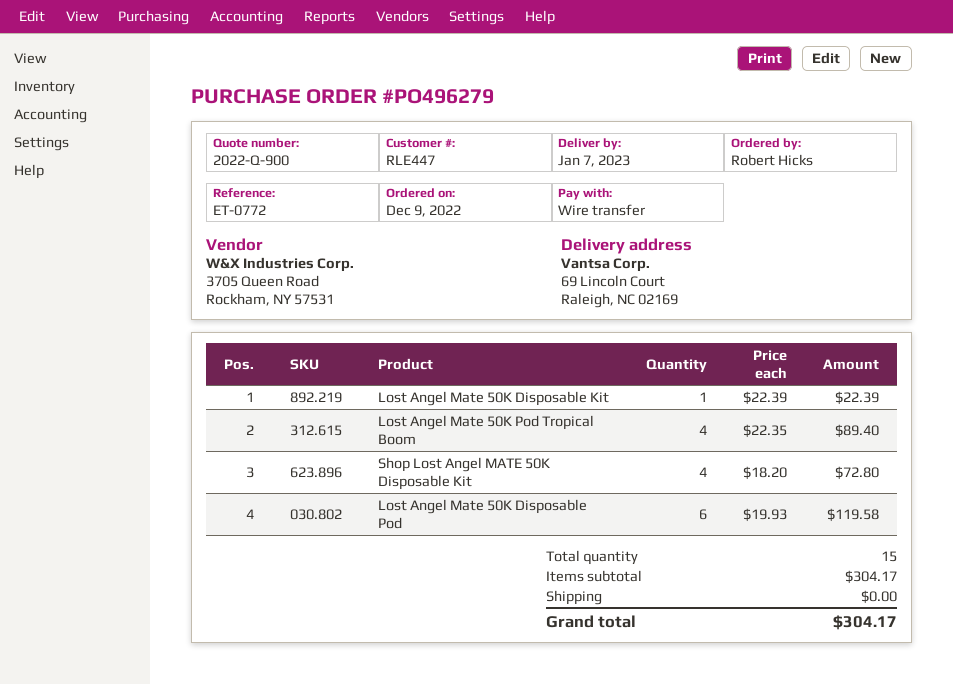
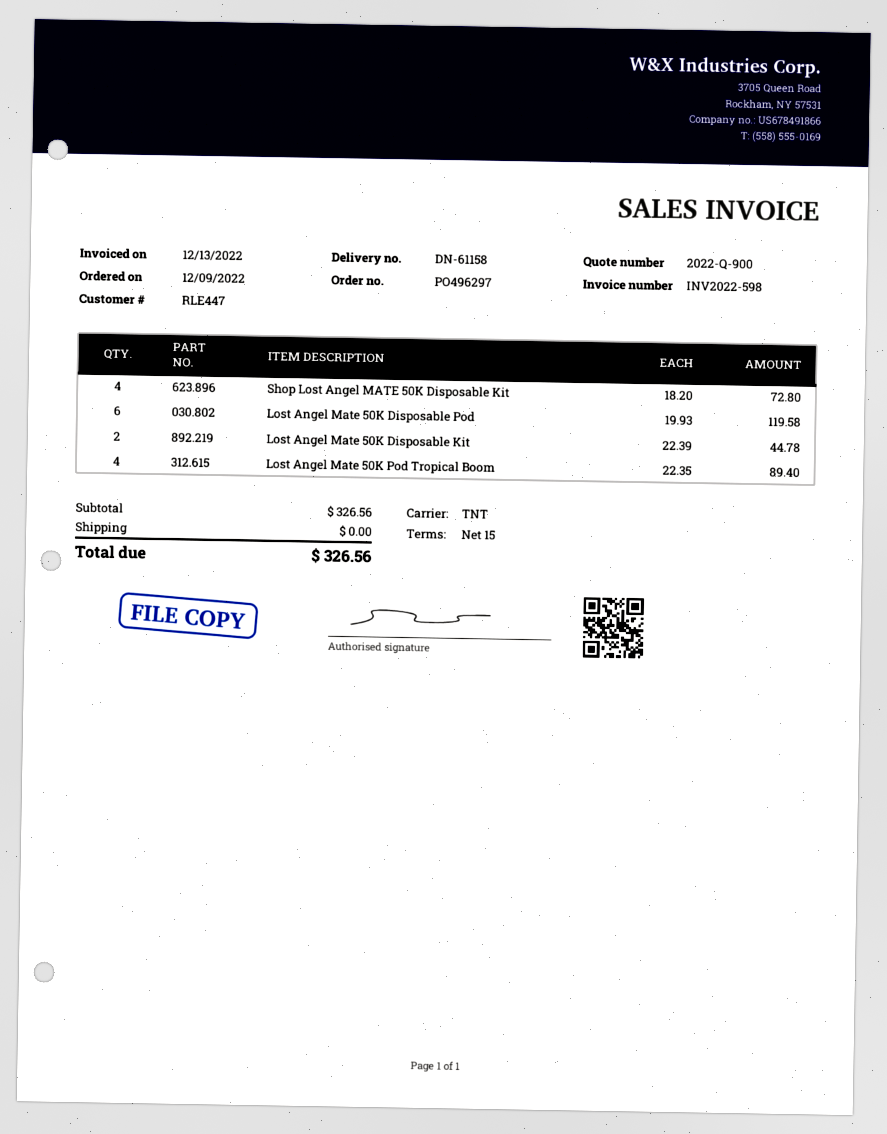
order number: PO496279 -> PO496297
Lost Angel Mate 50K Disposable Kit: 1 x 22.39 = 22.39 -> 2 x 22.39 = 44.78
subtotal: 304.17 -> 326.56
total: 304.17 -> 326.56

